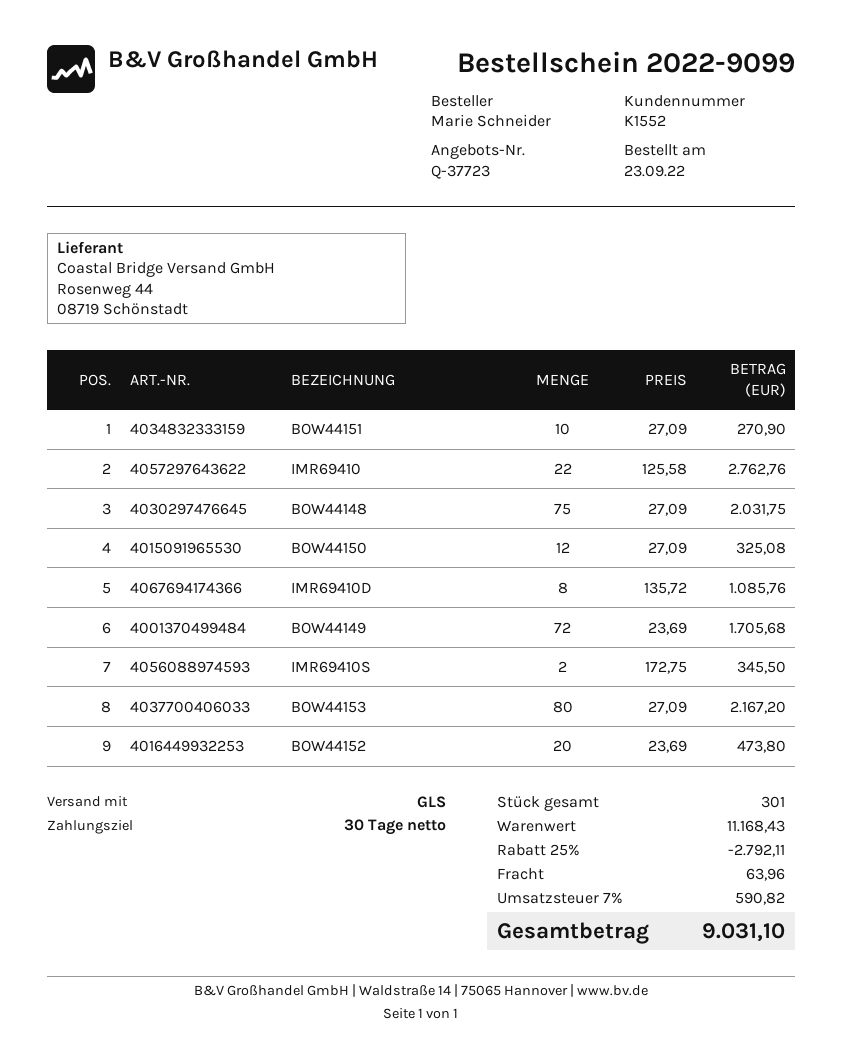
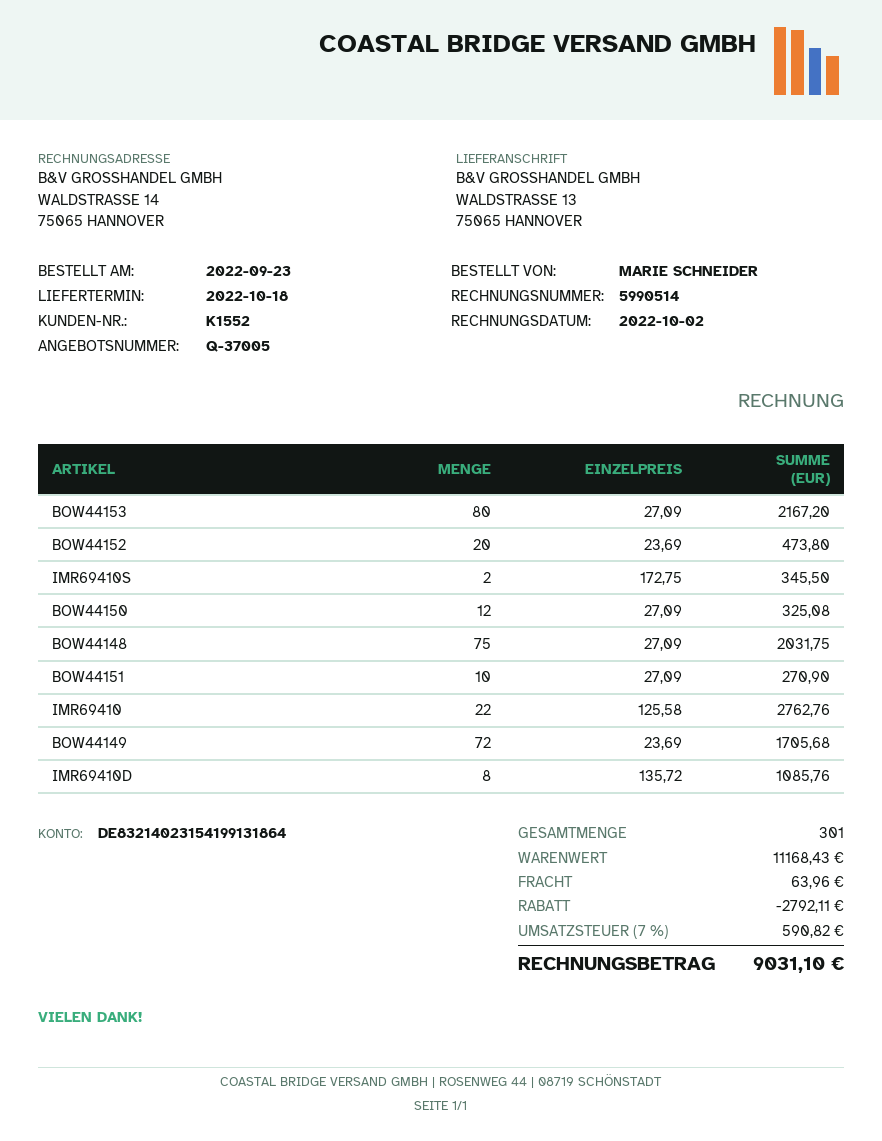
quote number: Q-37723 -> Q-37005

